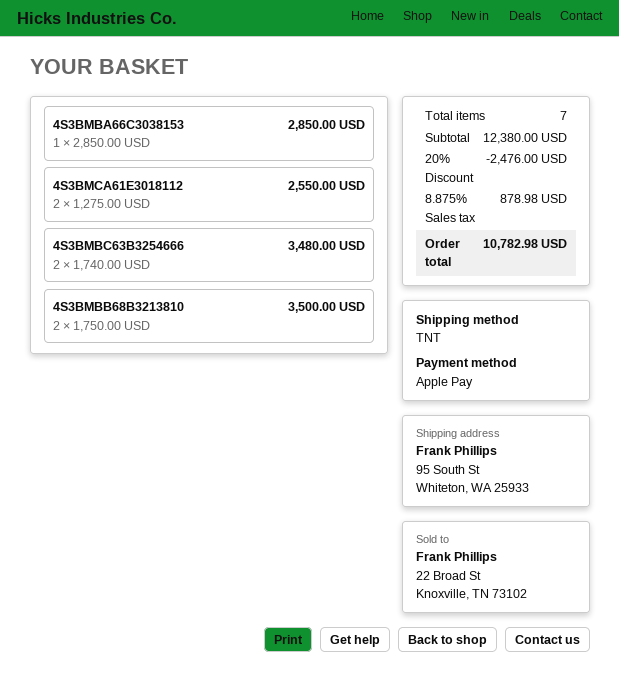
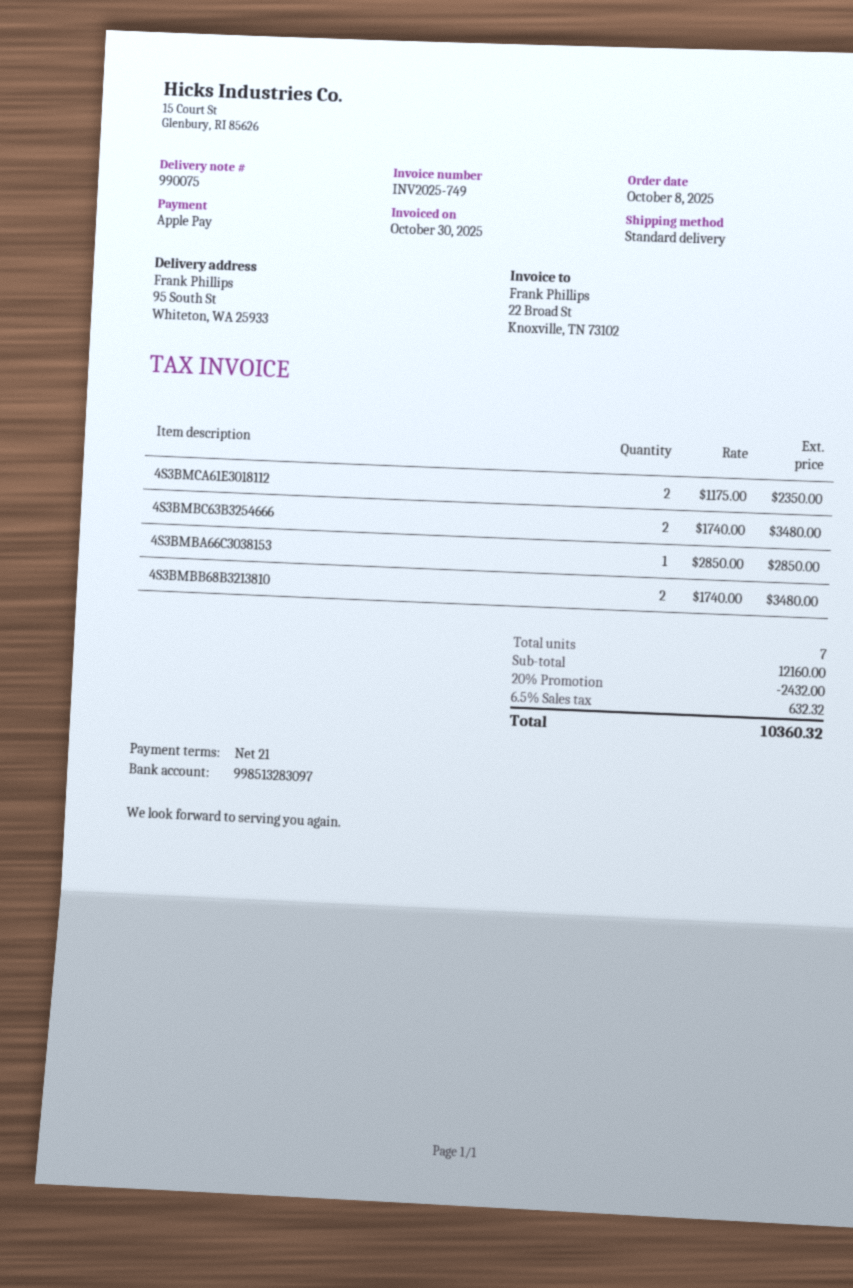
shipping method: TNT -> standard
4S3BMCA61E3018112: 2 x 1275.00 = 2550.00 -> 2 x 1175.00 = 2350.00
4S3BMBB68B3213810: 2 x 1750.00 = 3500.00 -> 2 x 1740.00 = 3480.00
subtotal: 12380.00 -> 12160.00
discount: 20% = 2476.00 -> 20% = 2432.00
tax: 8.875% = 878.98 -> 6.5% = 632.32
total: 10782.98 -> 10360.32

